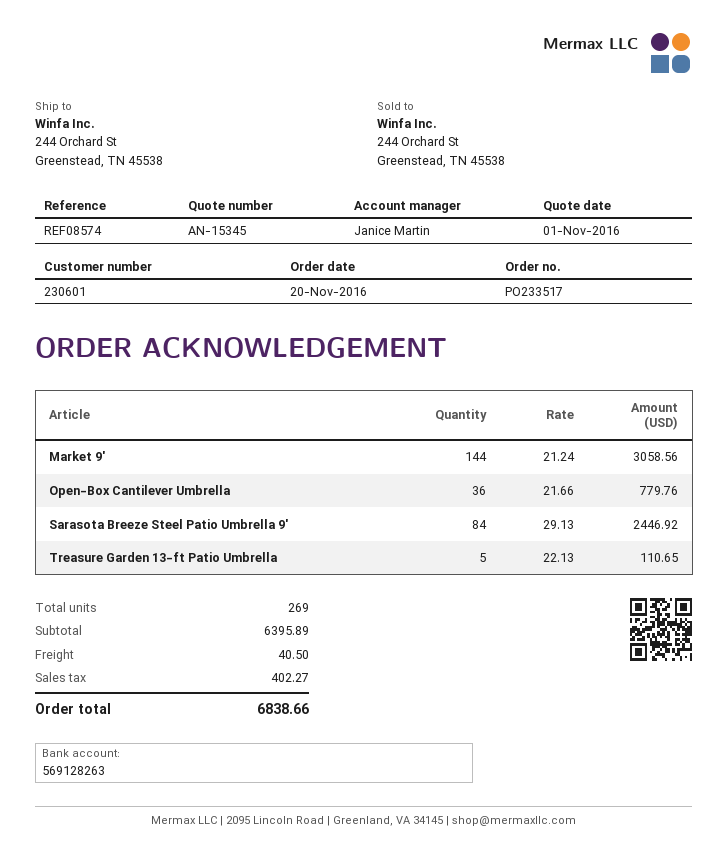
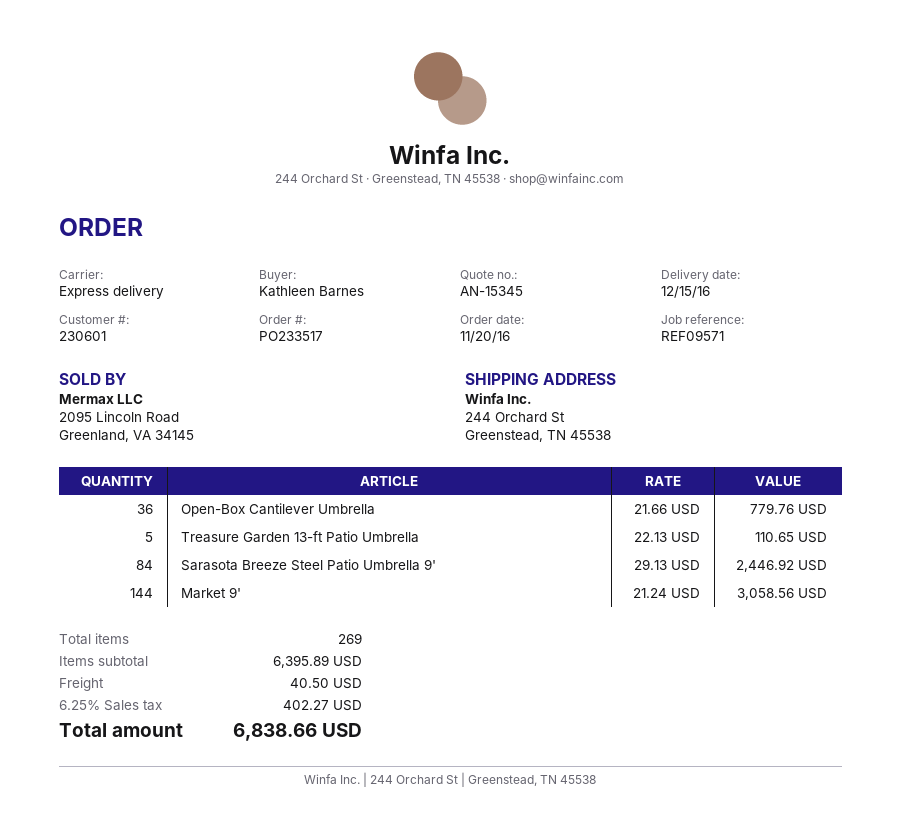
reference: REF08574 -> REF09571

